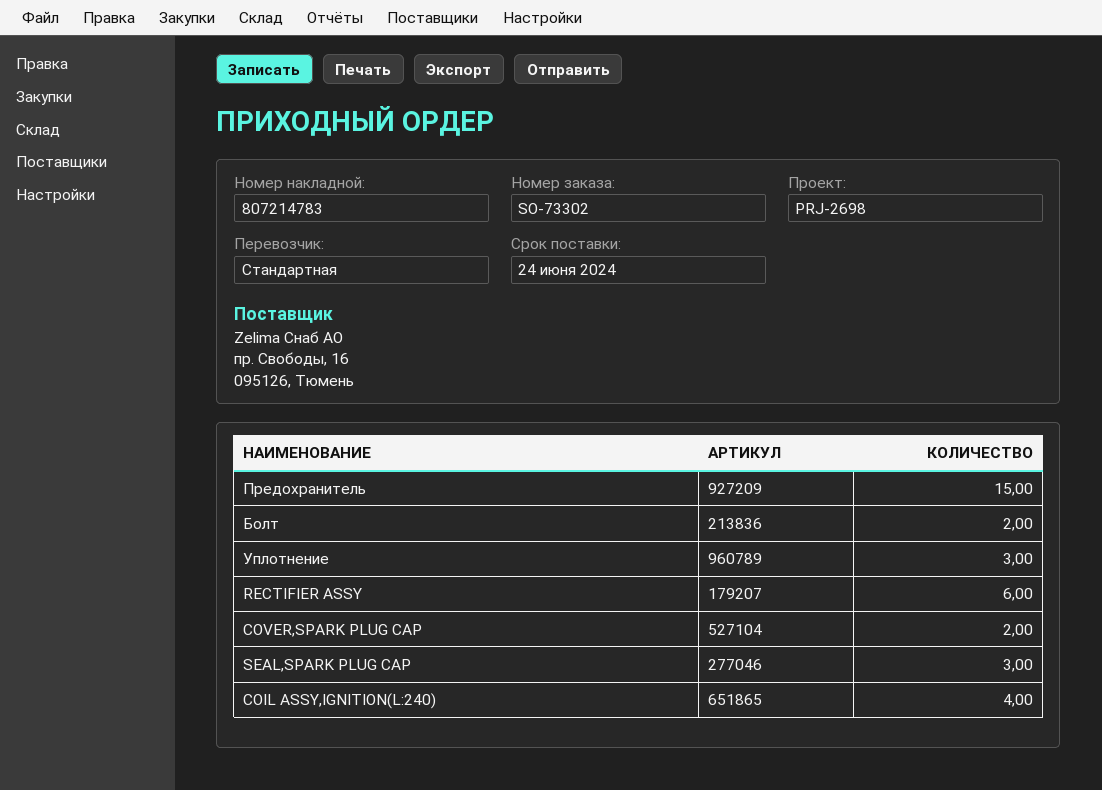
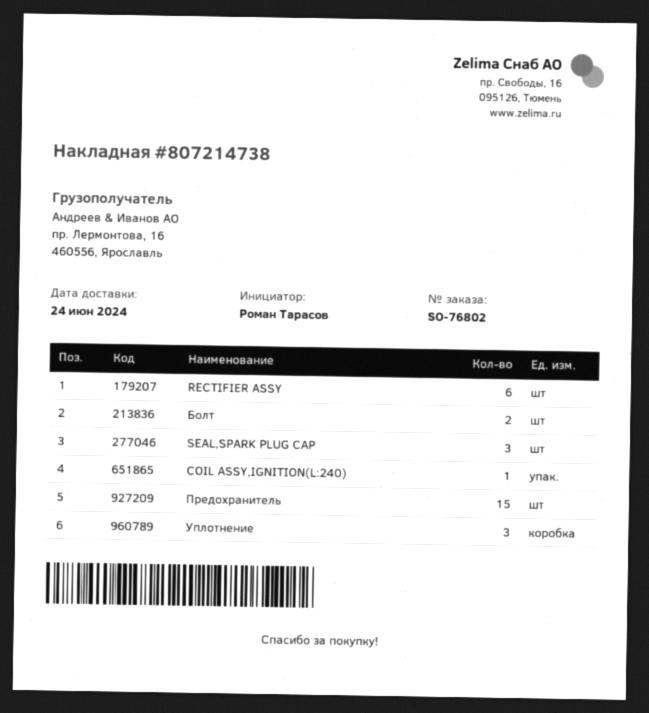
order number: SO-73302 -> SO-76802
delivery note number: 807214783 -> 807214738
COVER,SPARK PLUG CAP: 2 -> none
COIL ASSY,IGNITION(L:240): 4 -> 1

